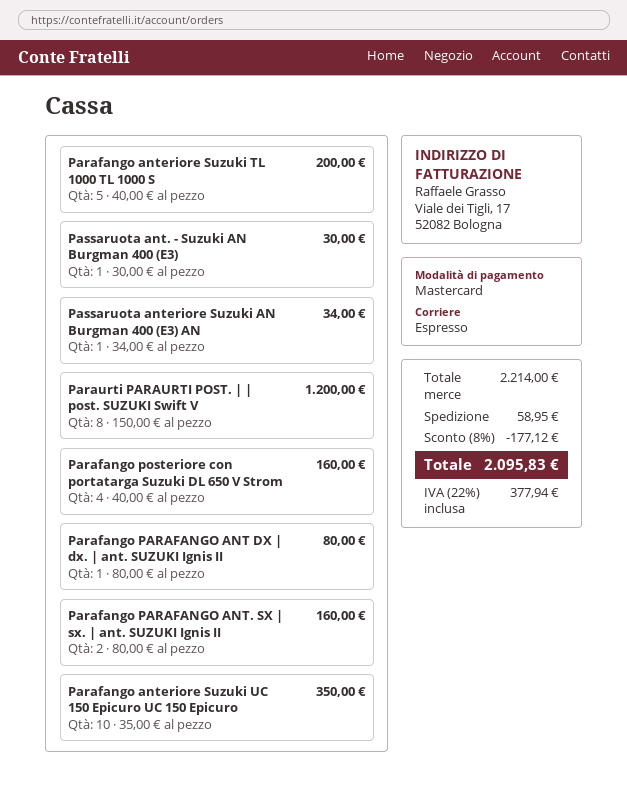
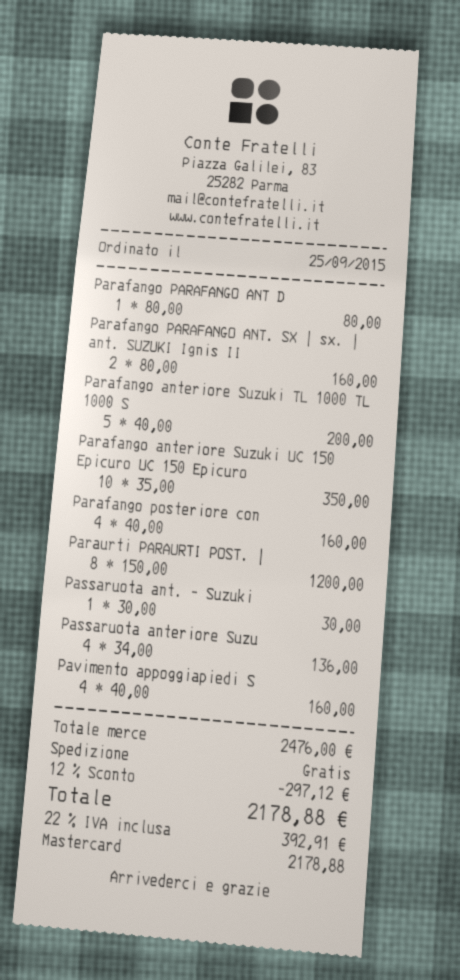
Passaruota anteriore Suzuki AN Burgman 400 (E3) AN: 1 x 34.00 = 34.00 -> 4 x 34.00 = 136.00
Pavimento appoggiapiedi S: none -> 4 x 40.00 = 160.00
subtotal: 2214.00 -> 2476.00
discount: 8% = 177.12 -> 12% = 297.12
shipping: 58.95 -> 0.00
tax: 22% = 377.94 -> 22% = 392.91
total: 2095.83 -> 2178.88

